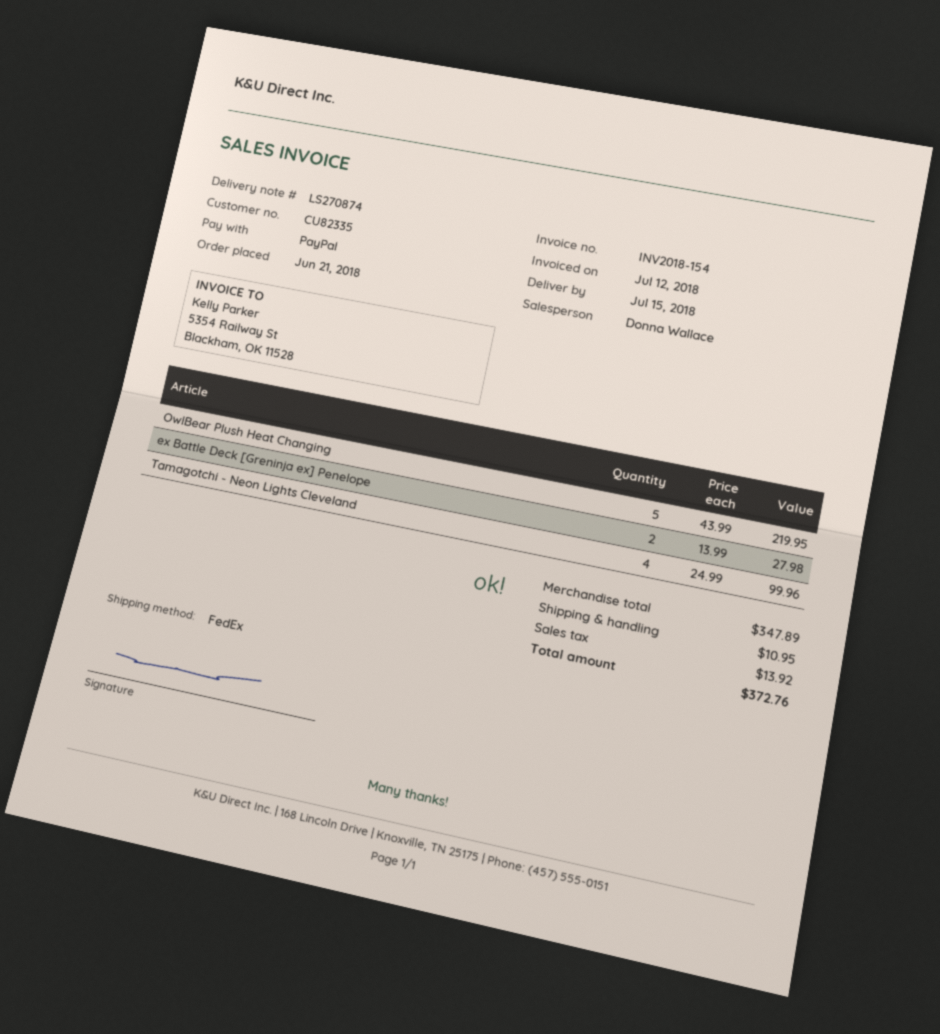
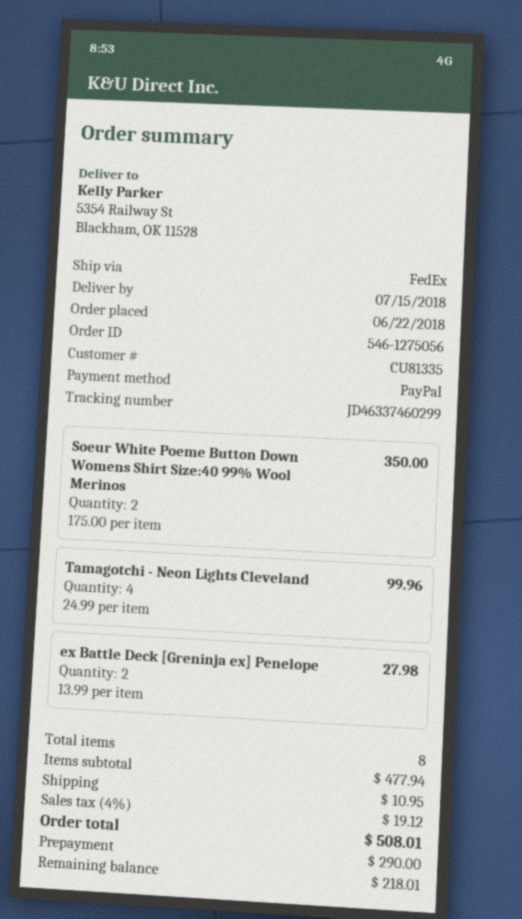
order date: 2018-06-21 -> 2018-06-22
customer number: CU82335 -> CU81335
OwlBear Plush Heat Changing: 5 x 43.99 = 219.95 -> none
Soeur White Poeme Button Down Womens Shirt Size:40 99% Wool Merinos: none -> 2 x 175.00 = 350.00
subtotal: 347.89 -> 477.94
tax: 13.92 -> 19.12
total: 372.76 -> 508.01

